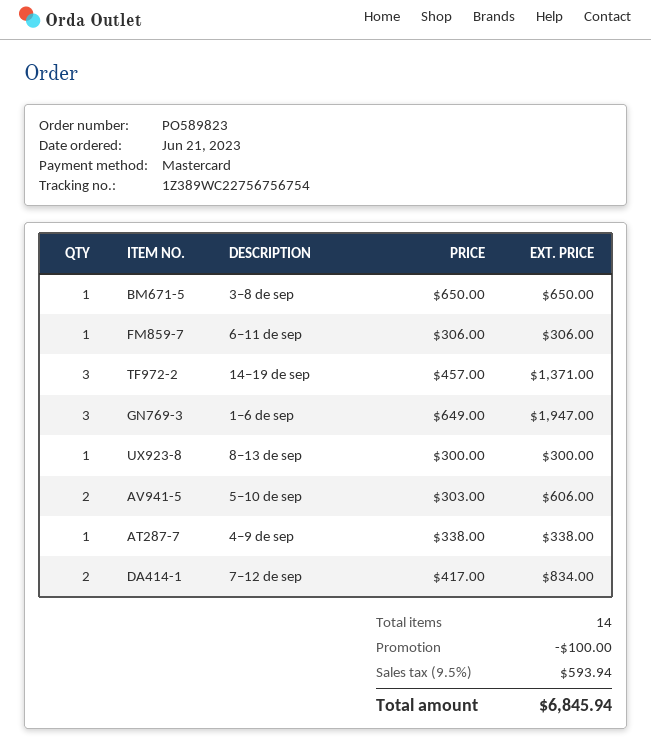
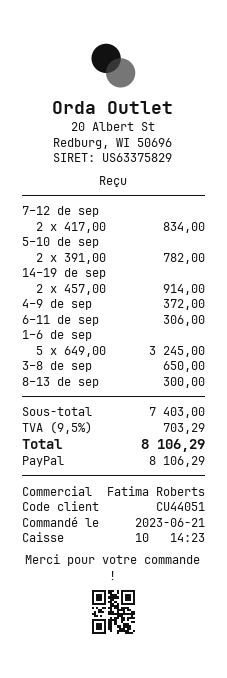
payment method: Mastercard -> PayPal
14–19 de sep: 3 x 457.00 = 1371.00 -> 2 x 457.00 = 914.00
1–6 de sep: 3 x 649.00 = 1947.00 -> 5 x 649.00 = 3245.00
5–10 de sep: 2 x 303.00 = 606.00 -> 2 x 391.00 = 782.00
4–9 de sep: 1 x 338.00 = 338.00 -> 1 x 372.00 = 372.00
discount: 100.00 -> none
tax: 9.5% = 593.94 -> 9.5% = 703.29
total: 6845.94 -> 8106.29

